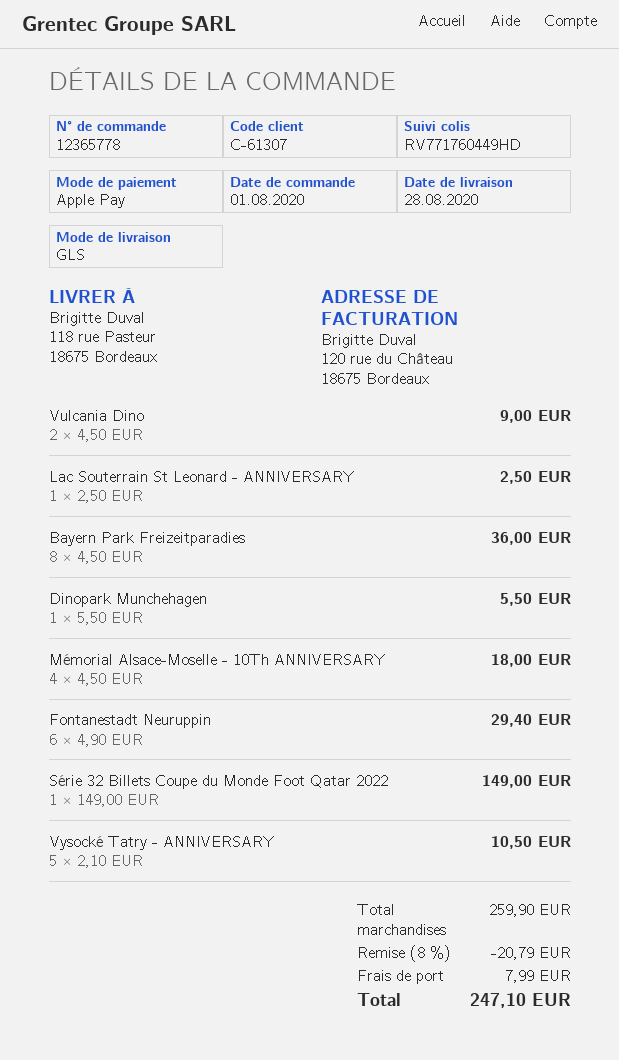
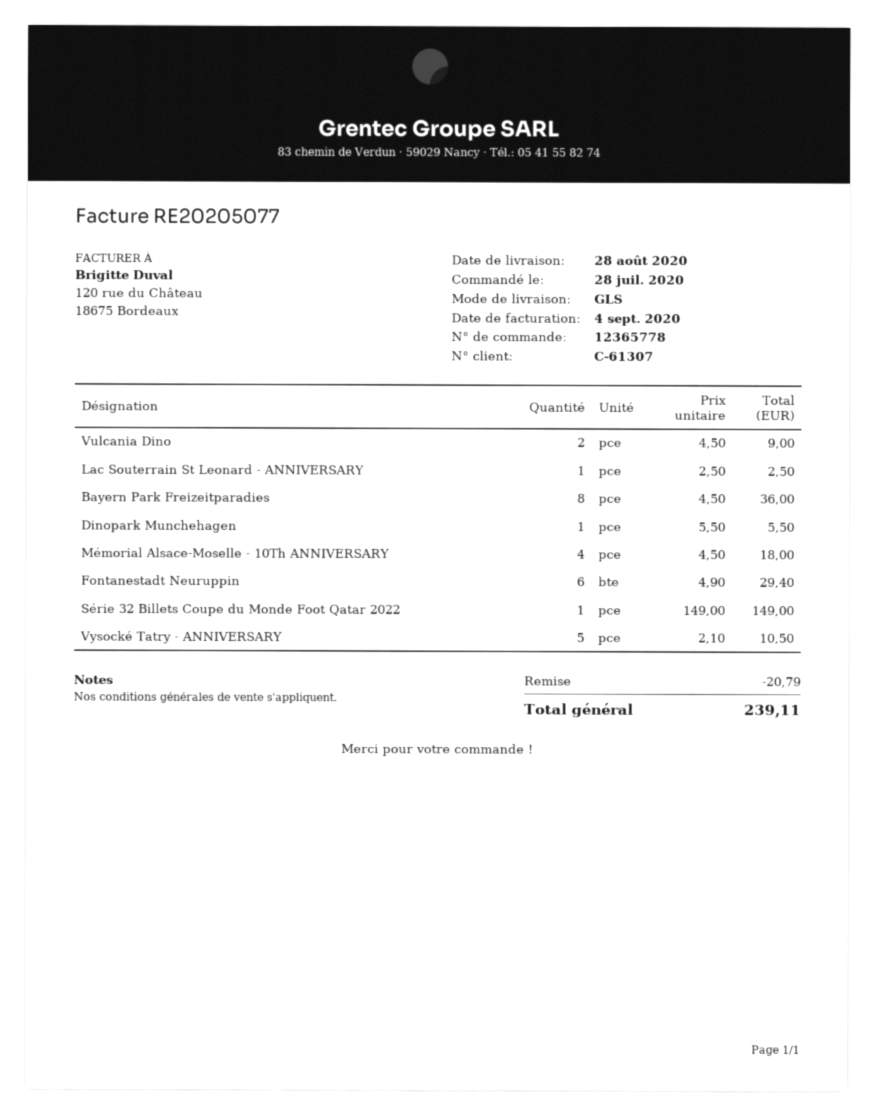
order date: 2020-08-01 -> 2020-07-28
shipping: 7.99 -> none
total: 247.10 -> 239.11

